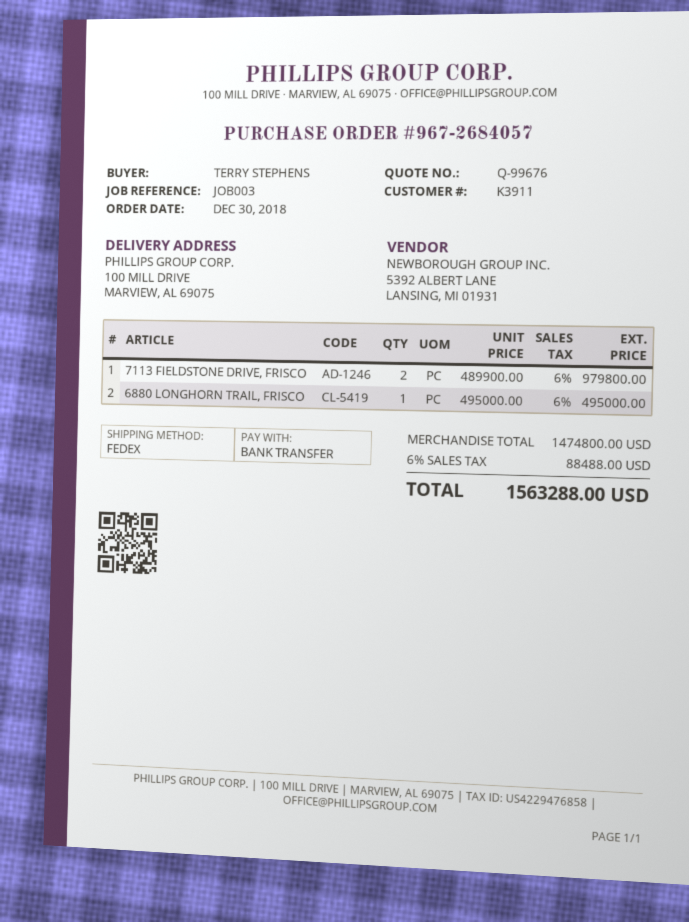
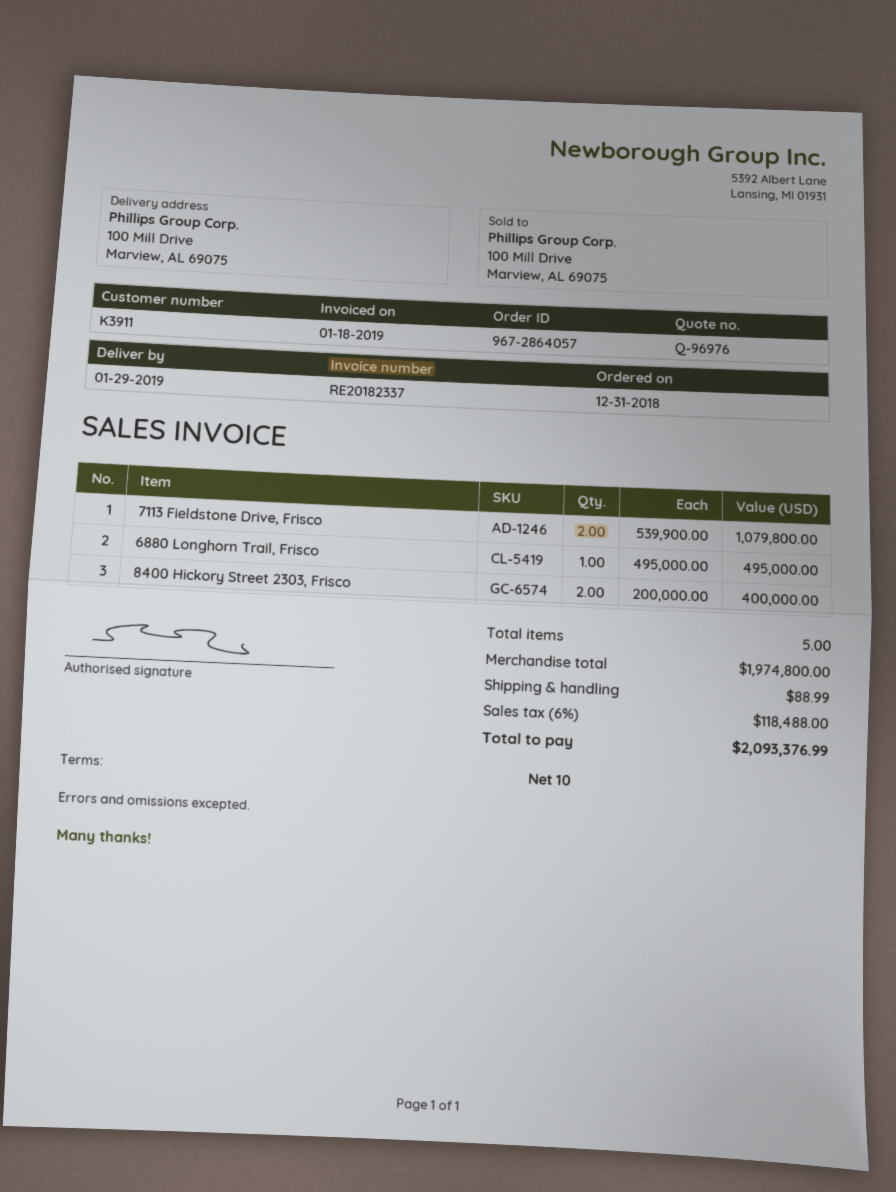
quote number: Q-99676 -> Q-96976
order number: 967-2684057 -> 967-2864057
order date: 2018-12-30 -> 2018-12-31
7113 FIELDSTONE DRIVE, FRISCO: 2 x 489900.00 = 979800.00 -> 2 x 539900.00 = 1079800.00
8400 Hickory Street 2303, Frisco: none -> 2 x 200000.00 = 400000.00
subtotal: 1474800.00 -> 1974800.00
shipping: none -> 88.99
tax: 6% = 88488.00 -> 6% = 118488.00
total: 1563288.00 -> 2093376.99

